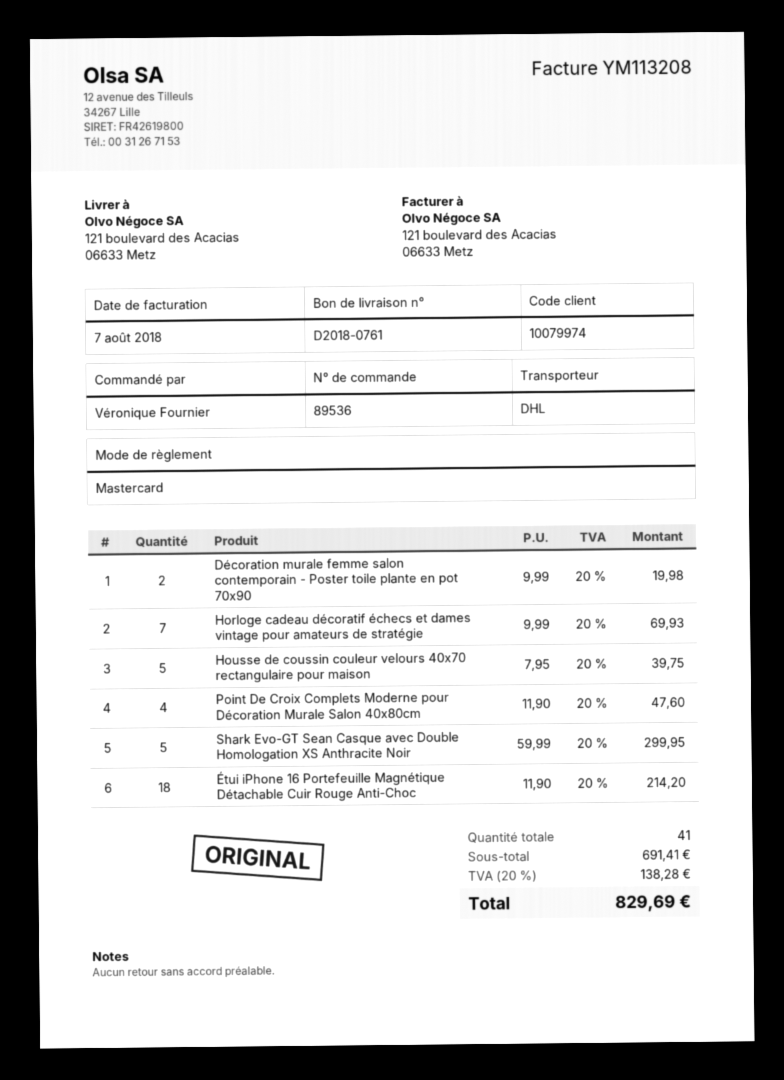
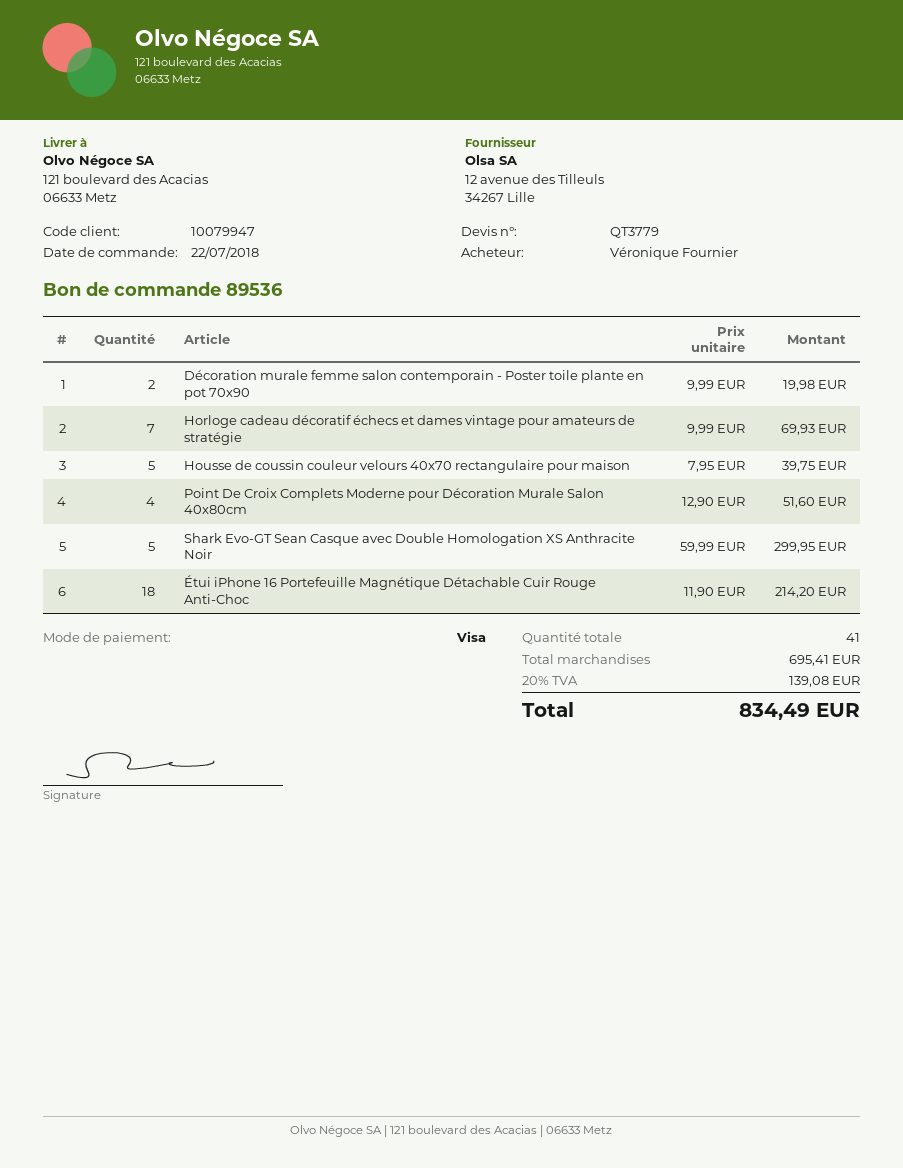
customer number: 10079974 -> 10079947
payment method: Mastercard -> Visa
Point De Croix Complets Moderne pour Décoration Murale Salon 40x80cm: 4 x 11.90 = 47.60 -> 4 x 12.90 = 51.60
subtotal: 691.41 -> 695.41
tax: 20% = 138.28 -> 20% = 139.08
total: 829.69 -> 834.49

